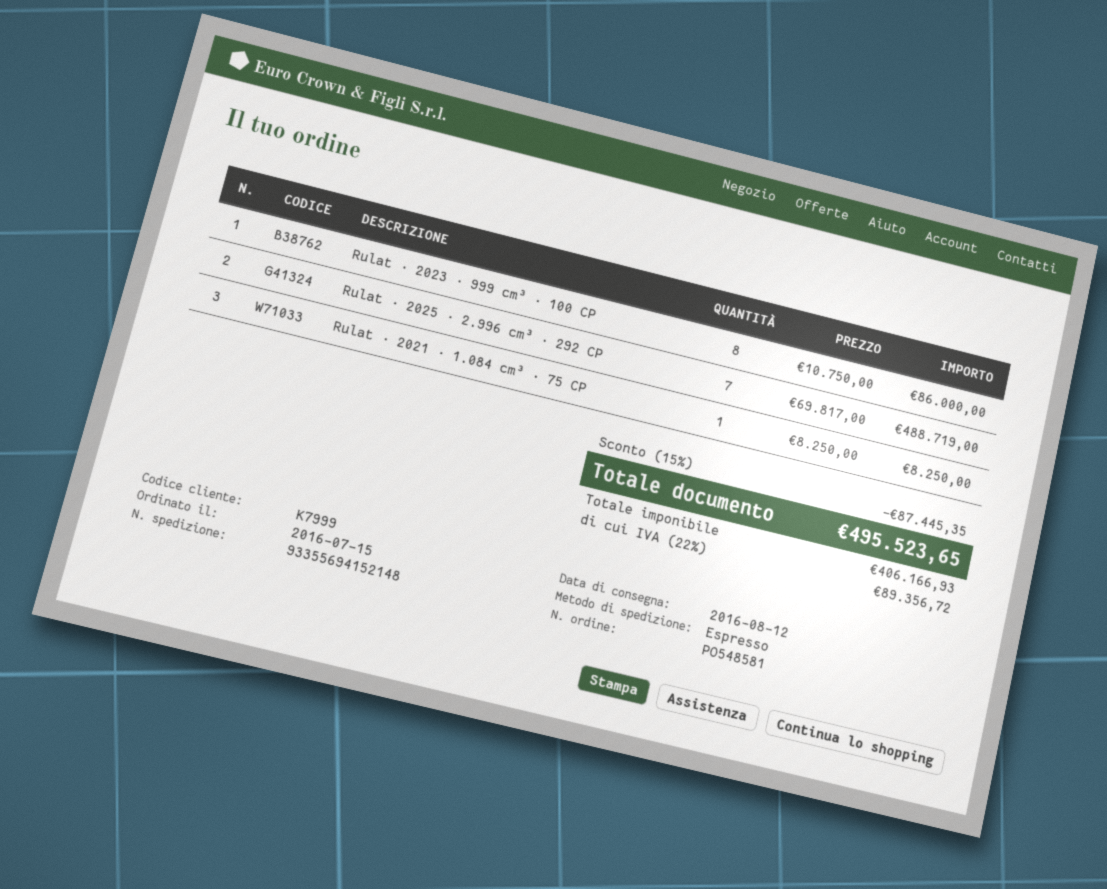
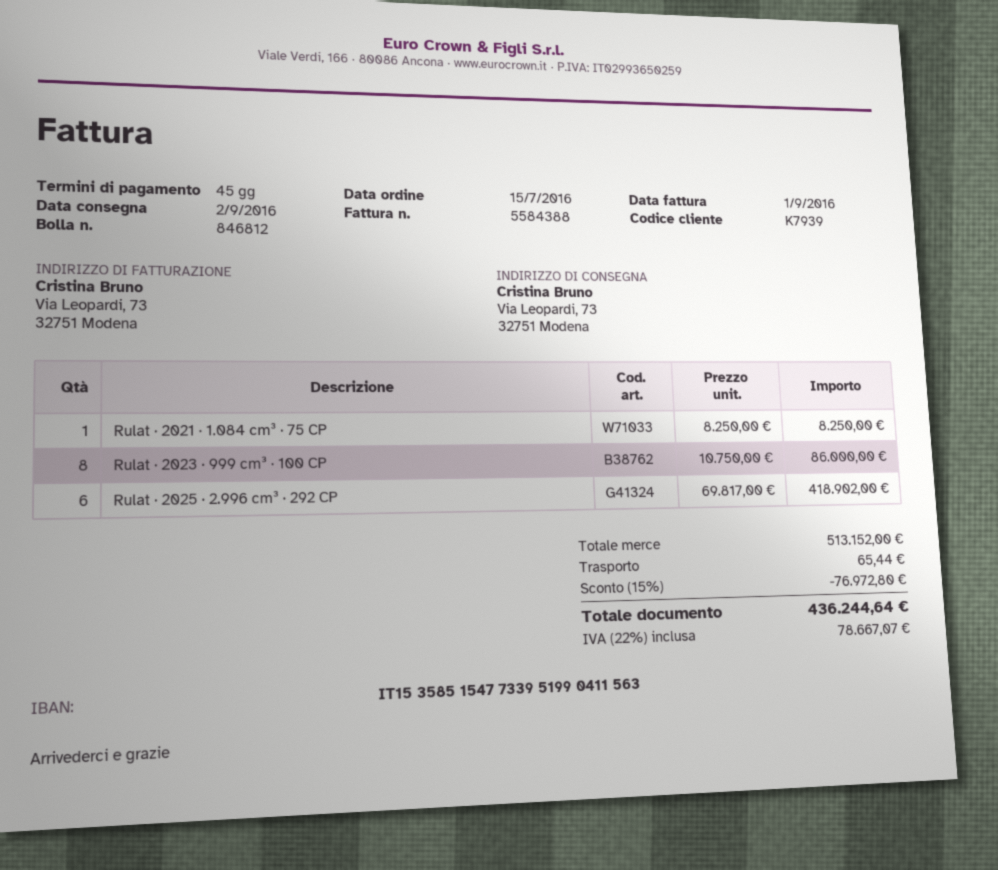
delivery date: 2016-08-12 -> 2016-09-02
customer number: K7999 -> K7939
Rulat · 2025 · 2.996 cm³ · 292 CP: 7 x 69817.00 = 488719.00 -> 6 x 69817.00 = 418902.00
discount: 15% = 87445.35 -> 15% = 76972.80
shipping: none -> 65.44
tax: 22% = 89356.72 -> 22% = 78667.07
total: 495523.65 -> 436244.64

